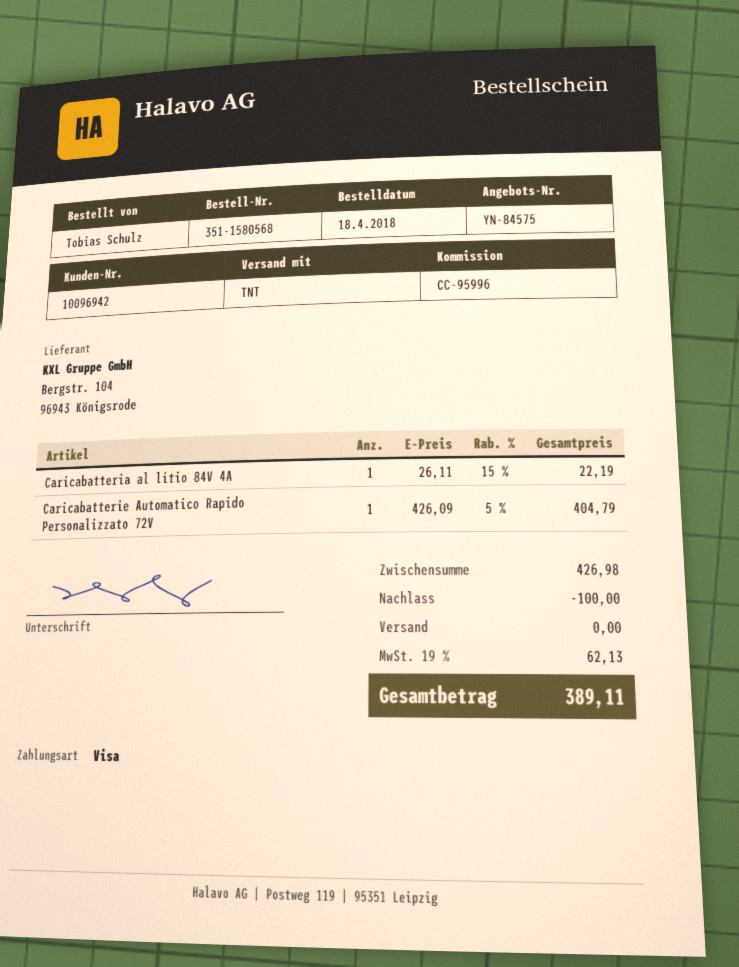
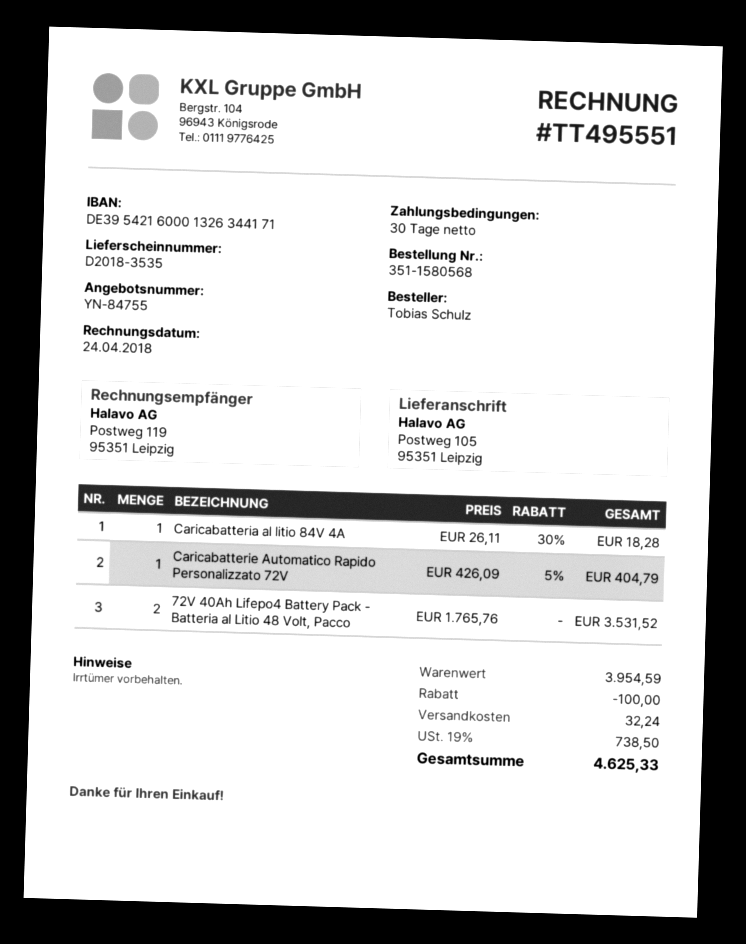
quote number: YN-84575 -> YN-84755
Caricabatteria al litio 84V 4A: 1 x 26.11 - 15% = 22.19 -> 1 x 26.11 - 30% = 18.28
72V 40Ah Lifepo4 Battery Pack - Batteria al Litio 48 Volt, Pacco: none -> 2 x 1765.76 = 3531.52
subtotal: 426.98 -> 3954.59
shipping: 0.00 -> 32.24
tax: 19% = 62.13 -> 19% = 738.50
total: 389.11 -> 4625.33

